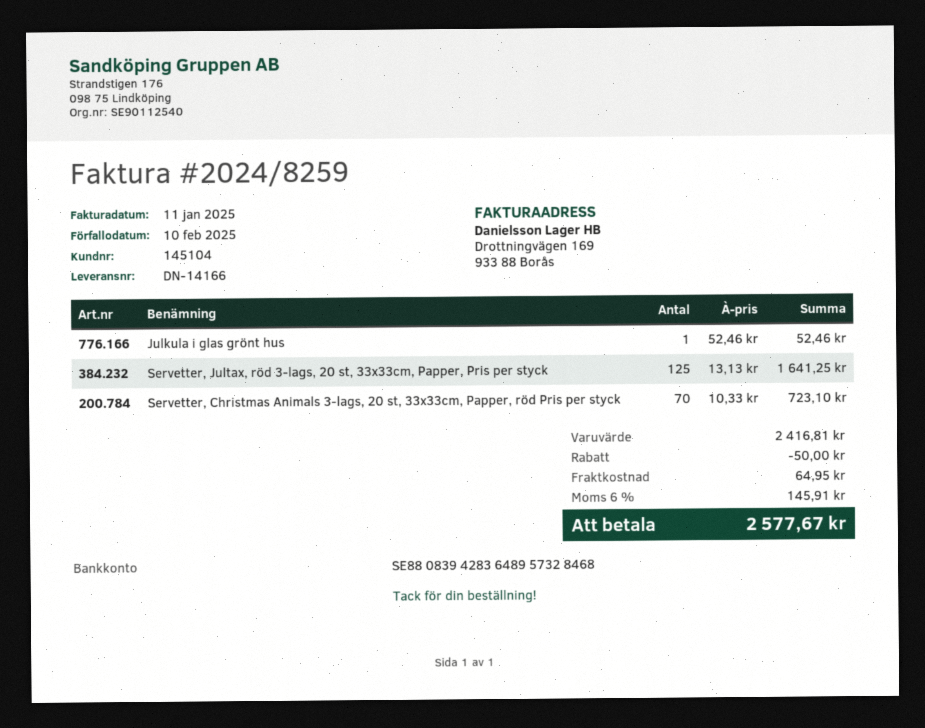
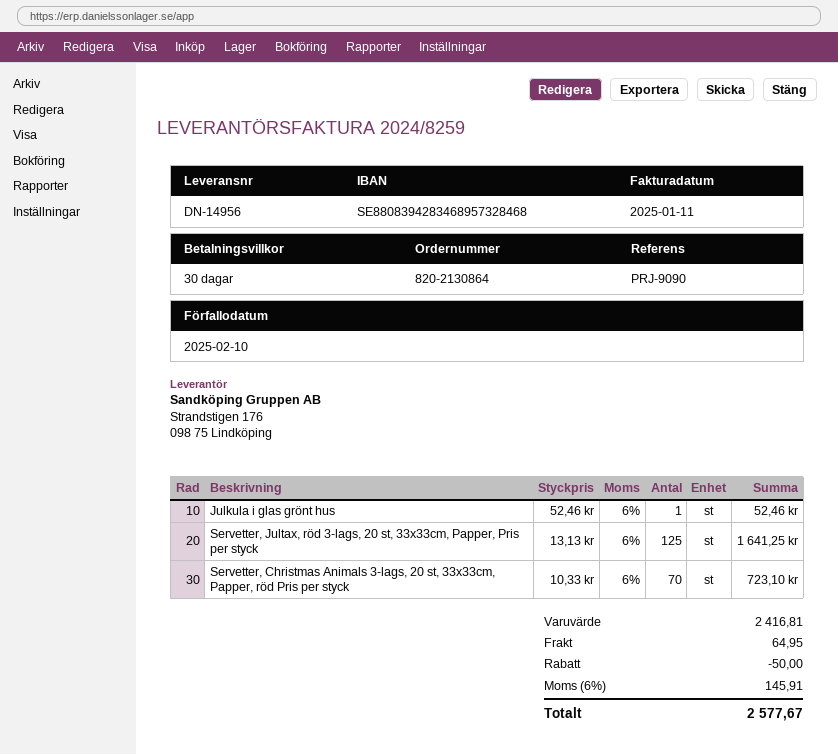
delivery note number: DN-14166 -> DN-14956
bank account: SE8808394283648957328468 -> SE8808394283468957328468

